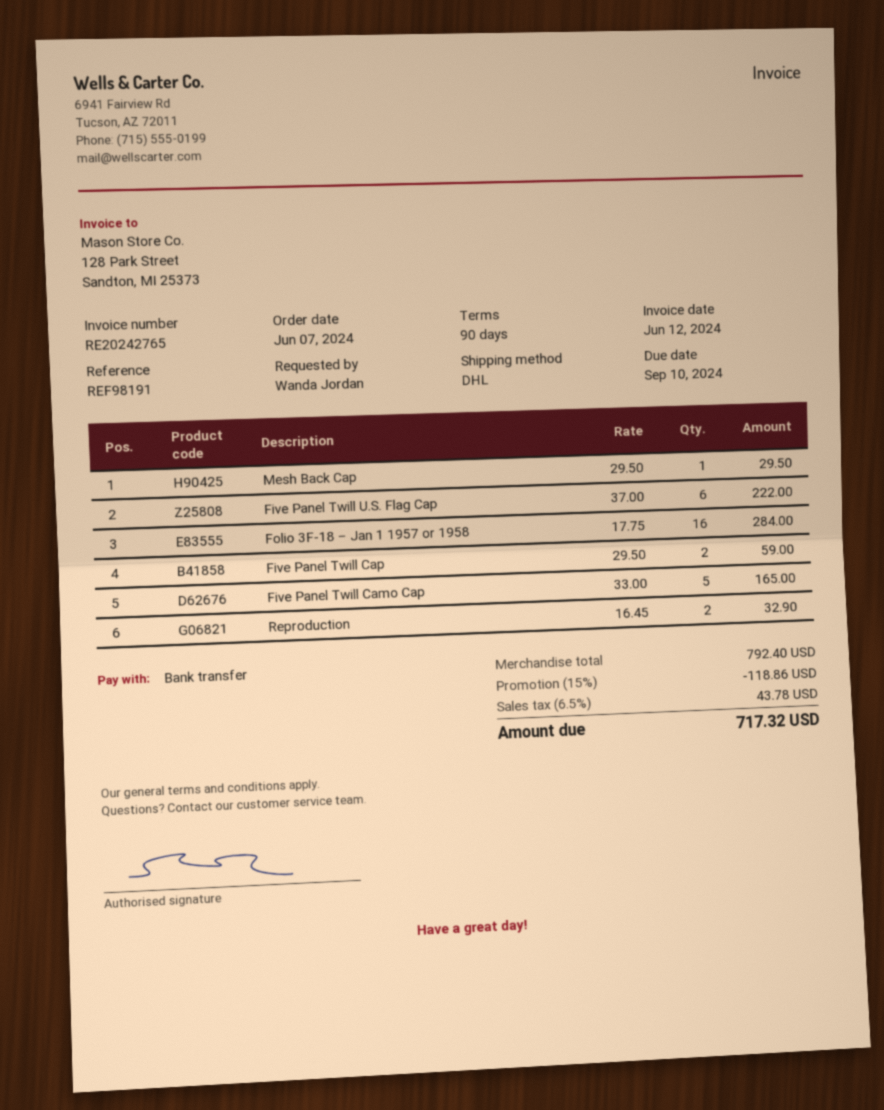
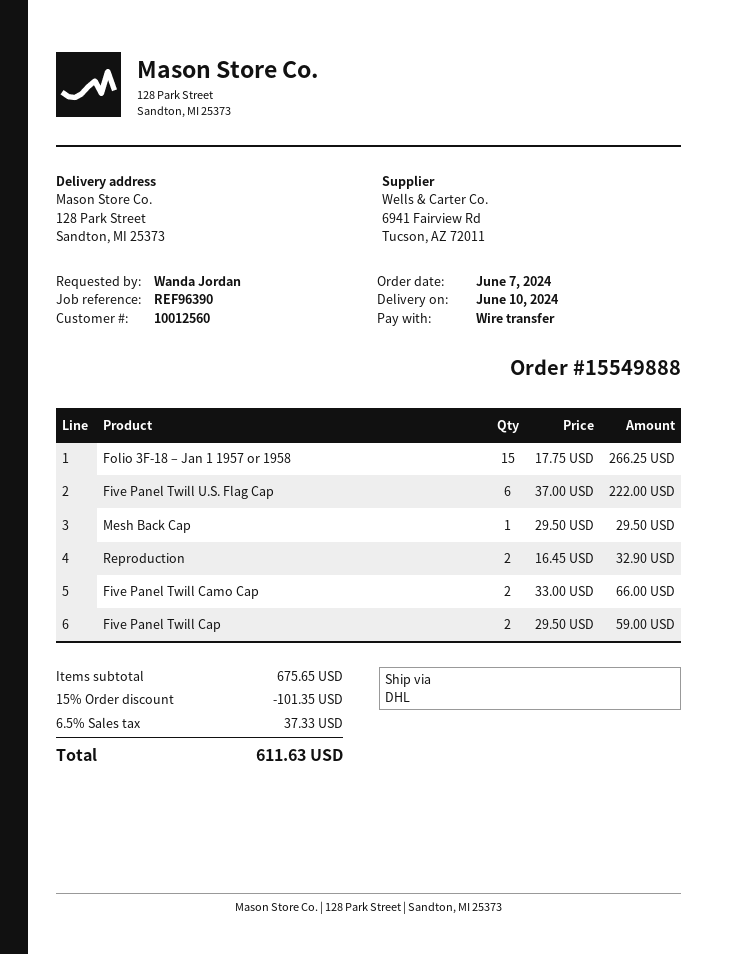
reference: REF98191 -> REF96390
Folio 3F-18 – Jan 1 1957 or 1958: 16 x 17.75 = 284.00 -> 15 x 17.75 = 266.25
Five Panel Twill Camo Cap: 5 x 33.00 = 165.00 -> 2 x 33.00 = 66.00
subtotal: 792.40 -> 675.65
discount: 15% = 118.86 -> 15% = 101.35
tax: 6.5% = 43.78 -> 6.5% = 37.33
total: 717.32 -> 611.63

